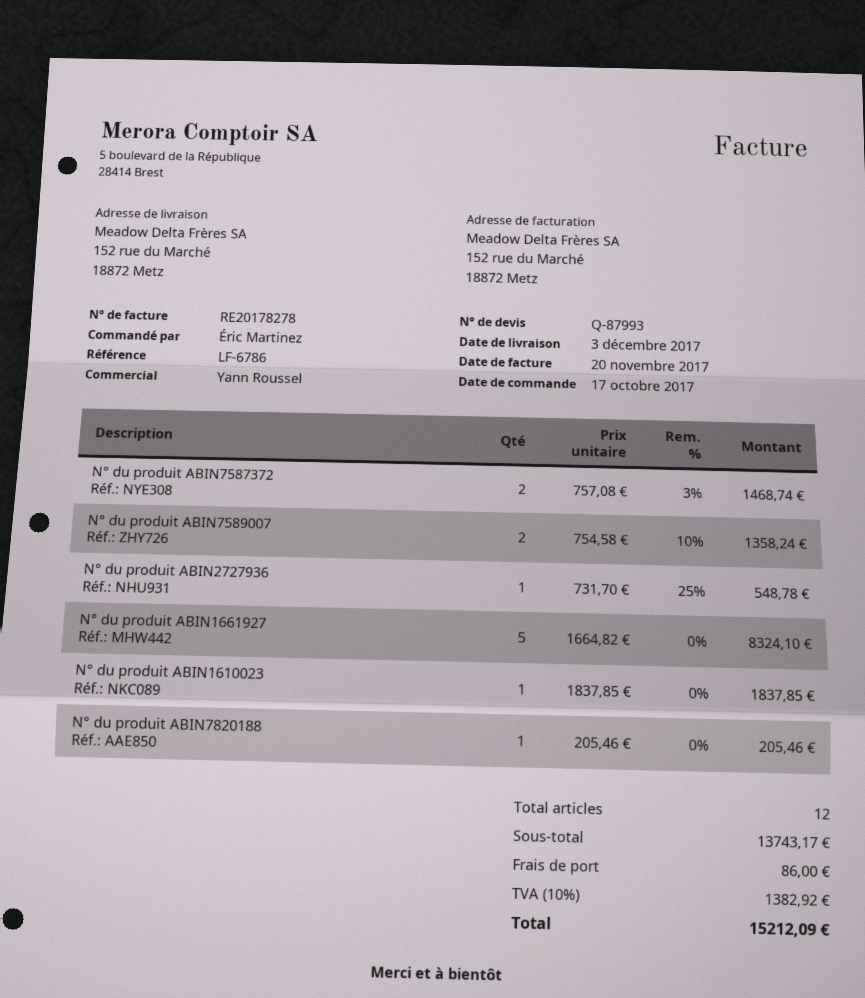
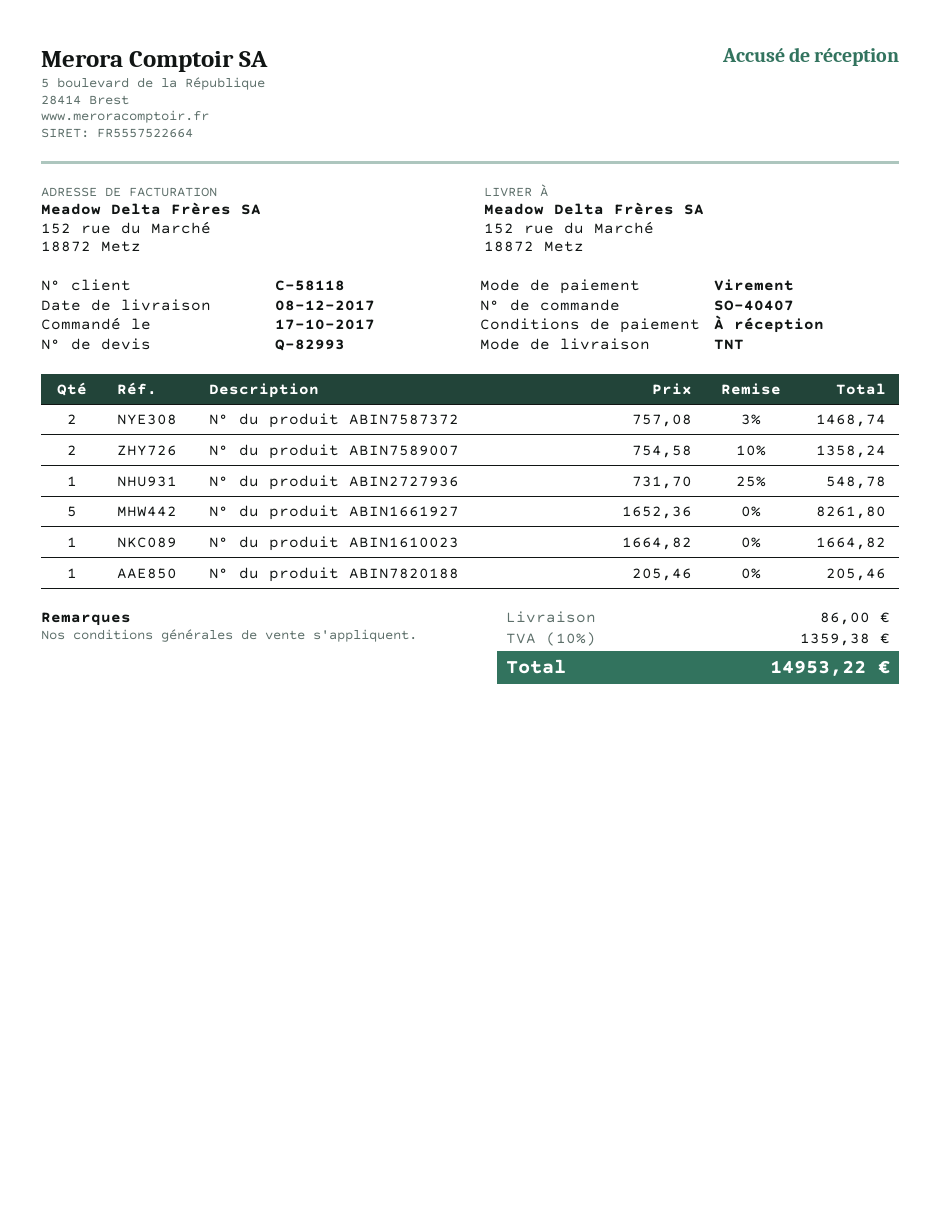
quote number: Q-87993 -> Q-82993
delivery date: 2017-12-03 -> 2017-12-08
N° du produit ABIN1661927: 5 x 1664.82 = 8324.10 -> 5 x 1652.36 = 8261.80
N° du produit ABIN1610023: 1 x 1837.85 = 1837.85 -> 1 x 1664.82 = 1664.82
tax: 10% = 1382.92 -> 10% = 1359.38
total: 15212.09 -> 14953.22

